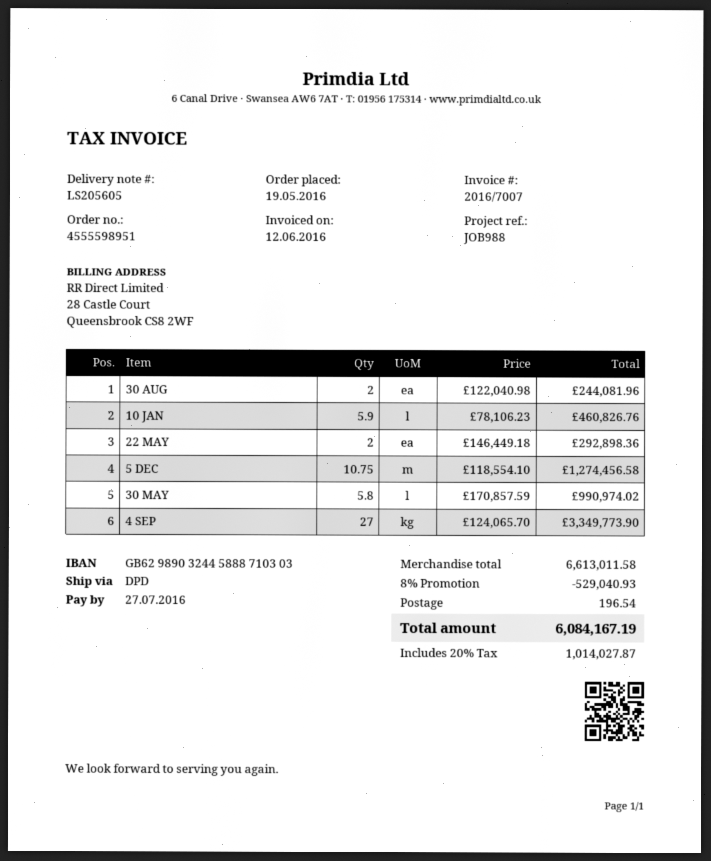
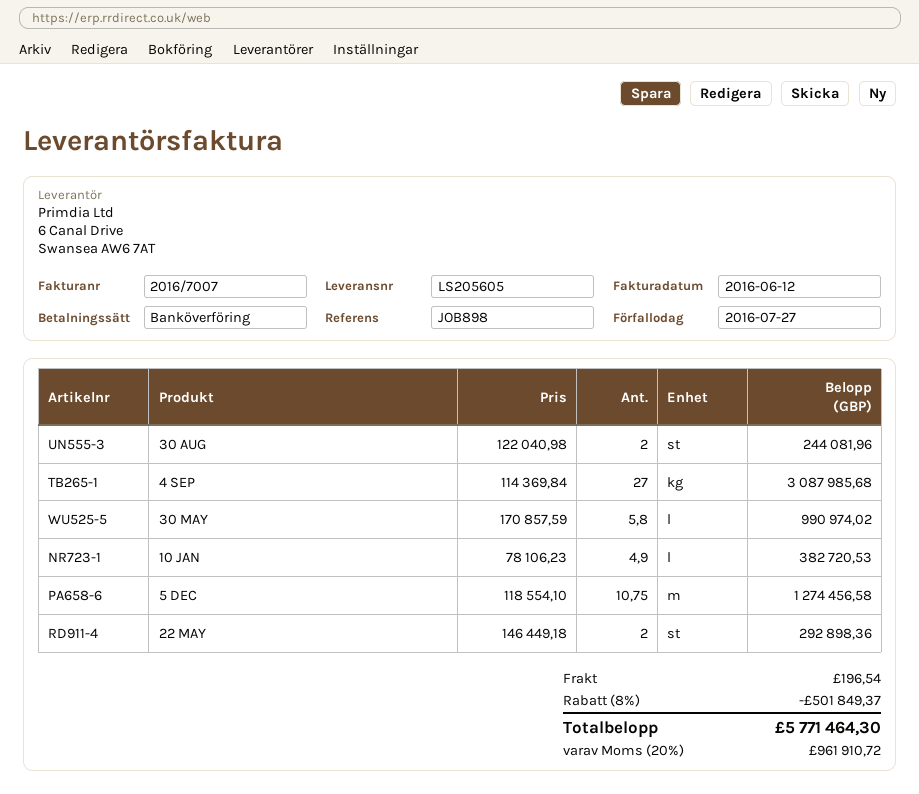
reference: JOB988 -> JOB898
10 JAN: 5.9 x 78106.23 = 460826.76 -> 4.9 x 78106.23 = 382720.53
4 SEP: 27 x 124065.70 = 3349773.90 -> 27 x 114369.84 = 3087985.68
discount: 8% = 529040.93 -> 8% = 501849.37
tax: 20% = 1014027.87 -> 20% = 961910.72
total: 6084167.19 -> 5771464.30

